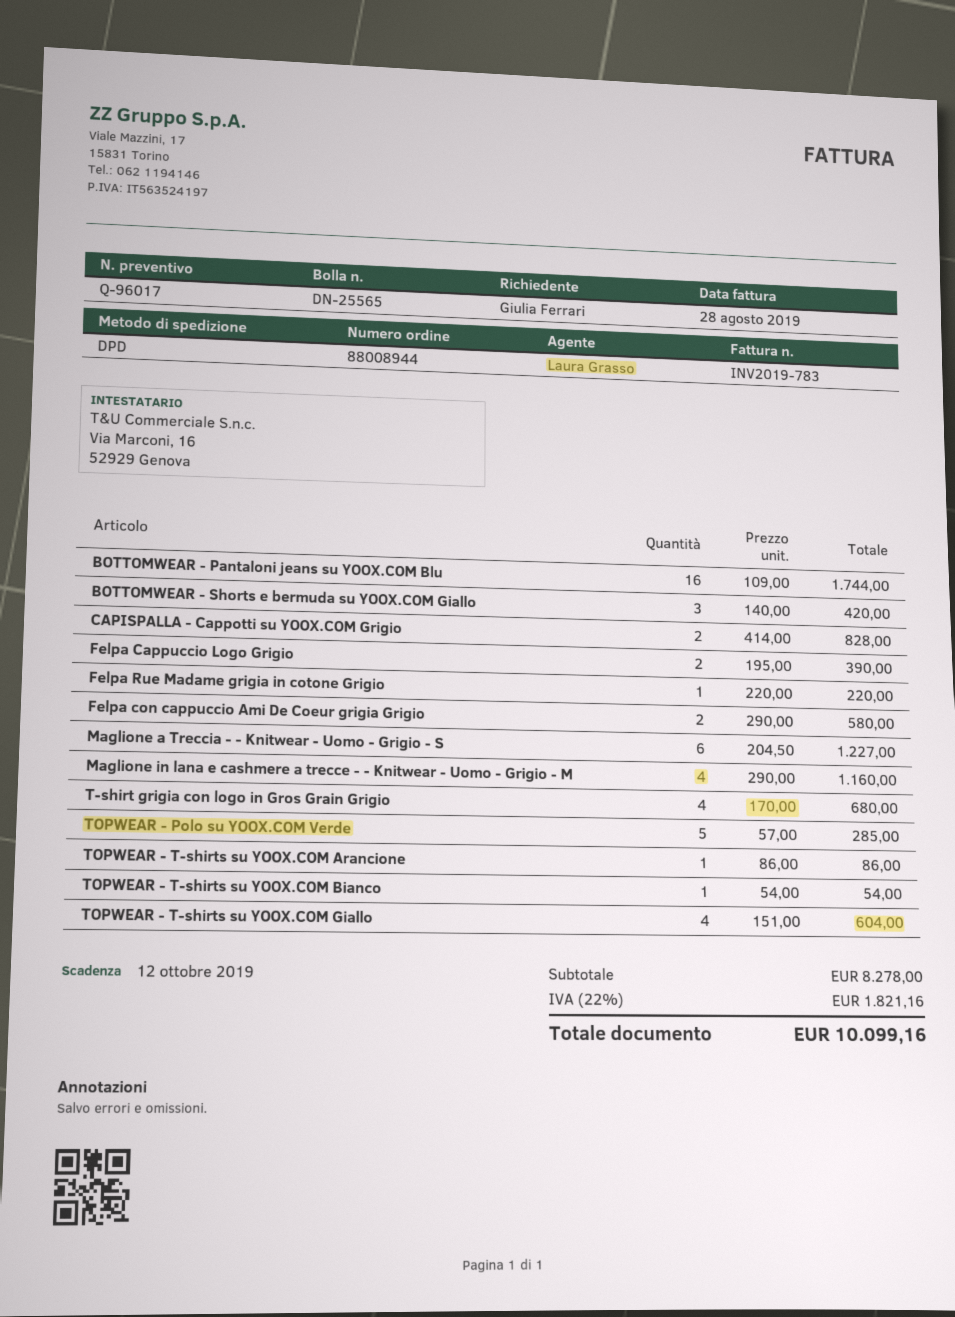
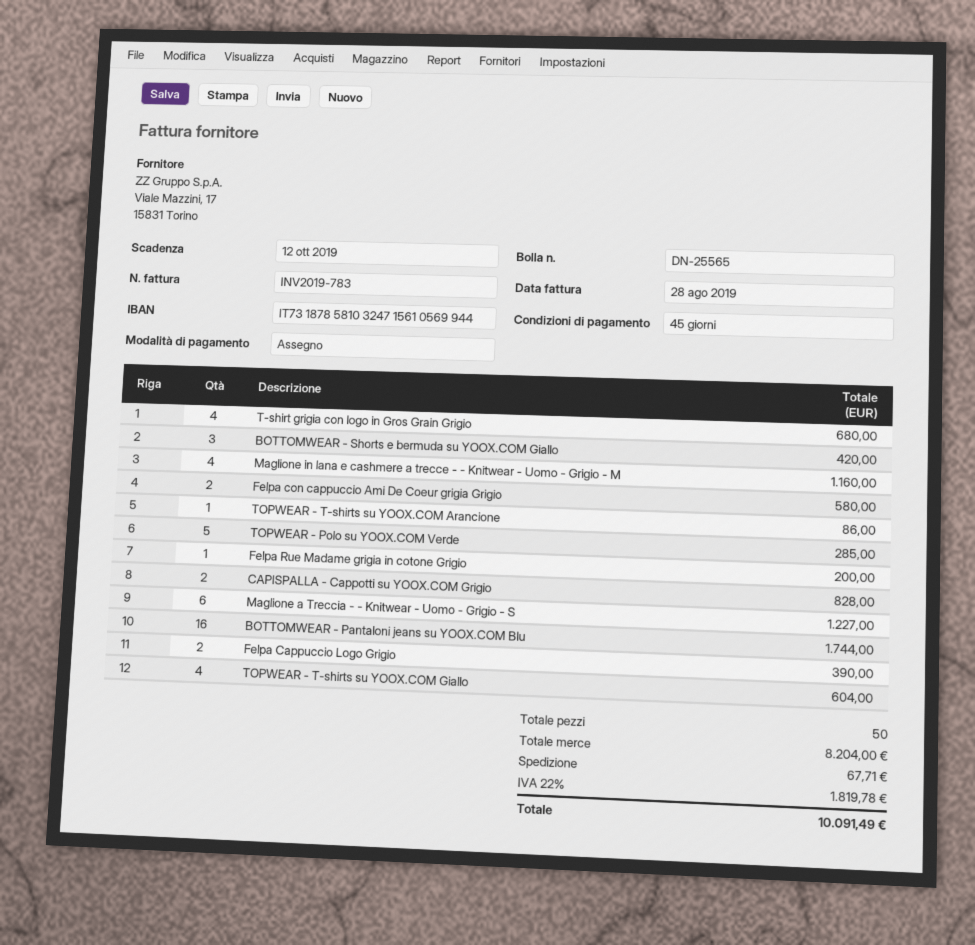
Felpa Rue Madame grigia in cotone Grigio: 1 for 220.00 -> 1 for 200.00
TOPWEAR - T-shirts su YOOX.COM Bianco: 1 for 54.00 -> none
subtotal: 8278.00 -> 8204.00
shipping: none -> 67.71
tax: 22% = 1821.16 -> 22% = 1819.78
total: 10099.16 -> 10091.49

